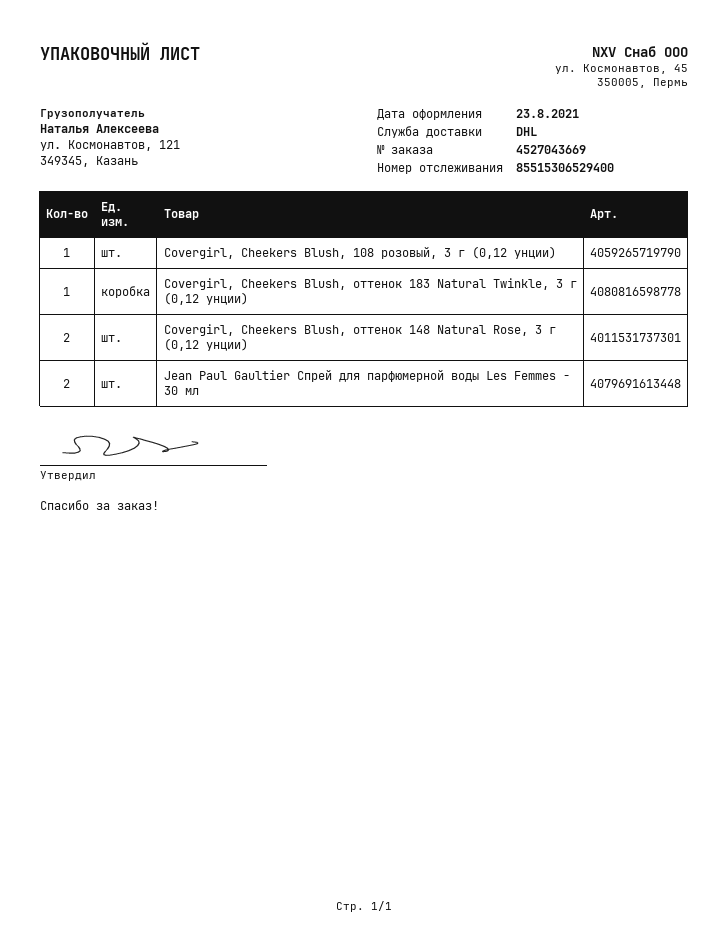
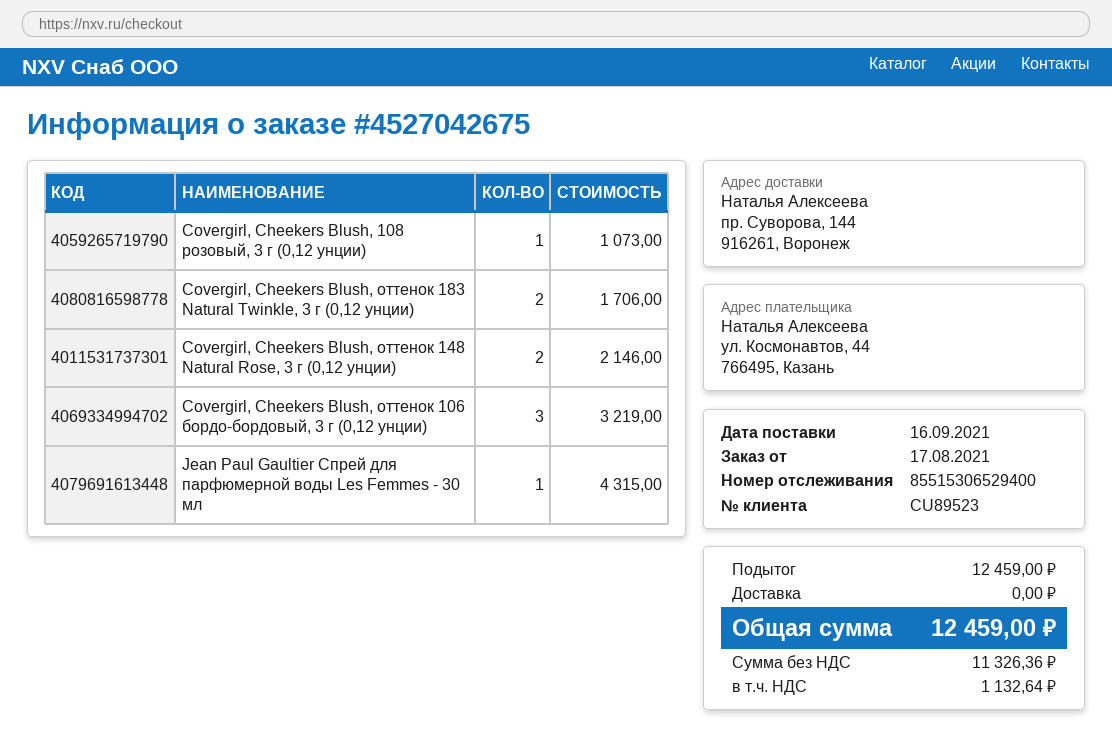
order number: 4527043669 -> 4527042675
order date: 2021-08-23 -> 2021-08-17
ship to: ул. Космонавтов, 121, 349345, Казань -> пр. Суворова, 144, 916261, Воронеж
Covergirl, Cheekers Blush, оттенок 183 Natural Twinkle, 3 г (0,12 унции): 1 -> 2
Jean Paul Gaultier Спрей для парфюмерной воды Les Femmes - 30 мл: 2 -> 1
Covergirl, Cheekers Blush, оттенок 106 бордо-бордовый, 3 г (0,12 унции): none -> 3

